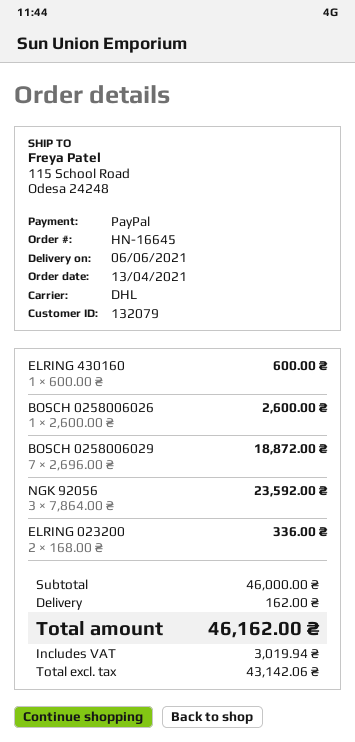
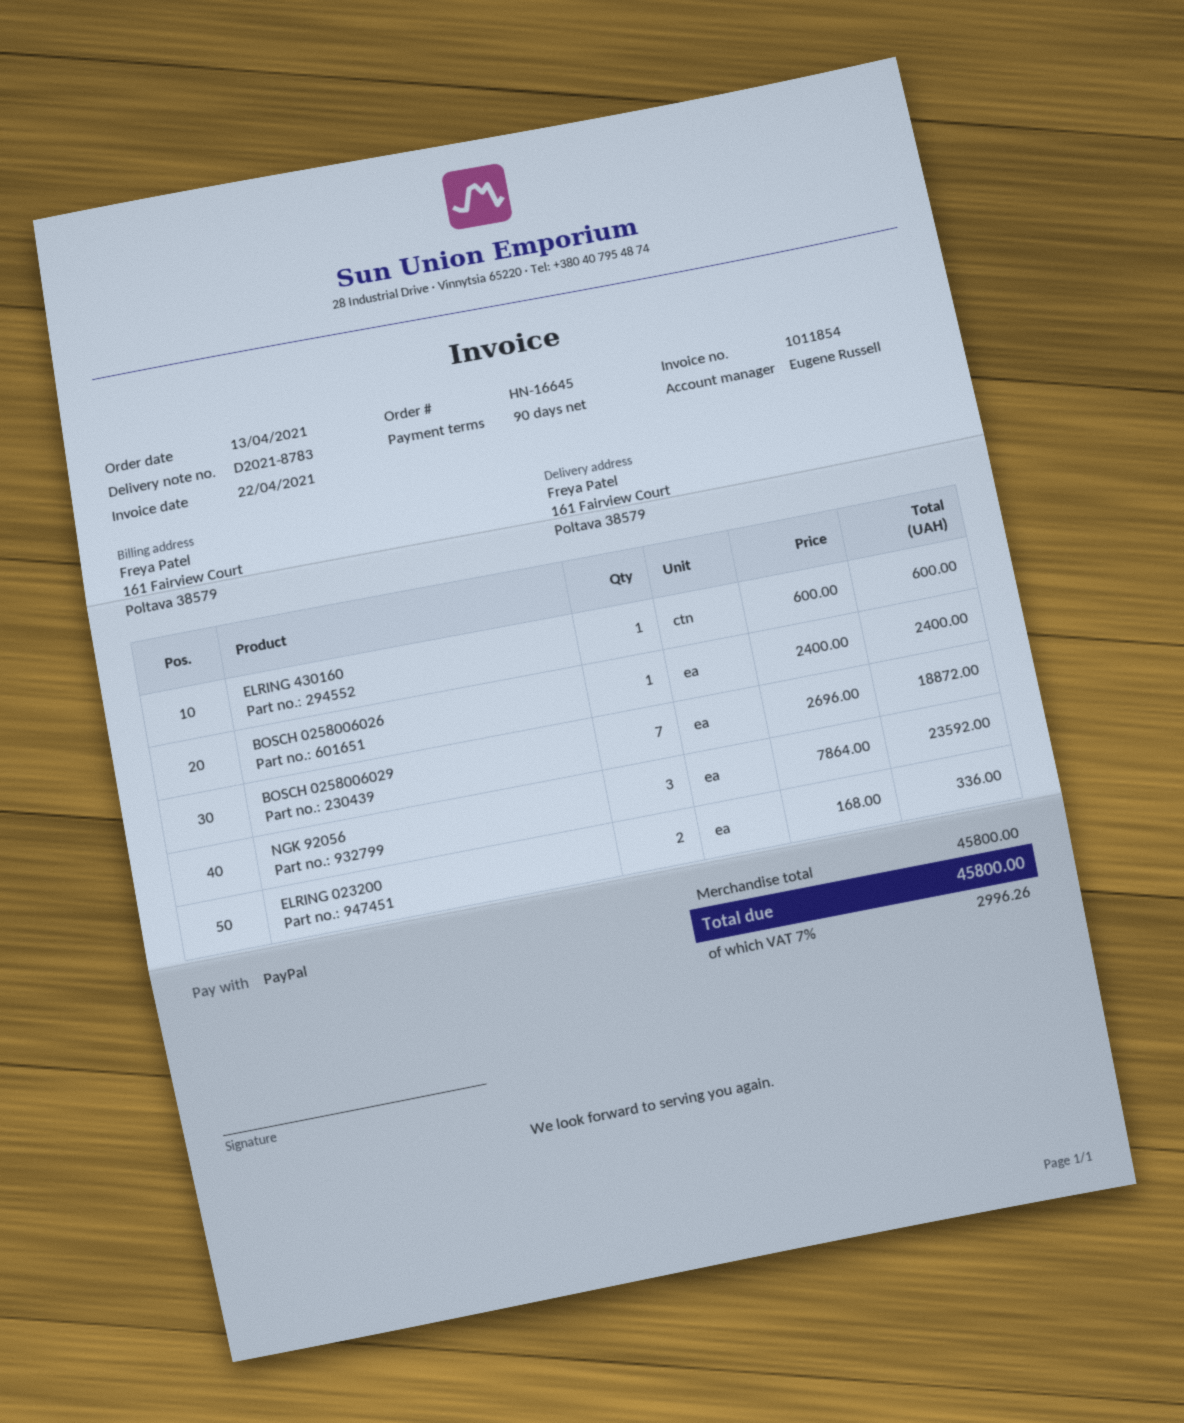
ship to: 115 School Road, Odesa 24248 -> 161 Fairview Court, Poltava 38579
BOSCH 0258006026: 1 x 2600.00 = 2600.00 -> 1 x 2400.00 = 2400.00
subtotal: 46000.00 -> 45800.00
shipping: 162.00 -> none
tax: 3019.94 -> 2996.26
total: 46162.00 -> 45800.00

